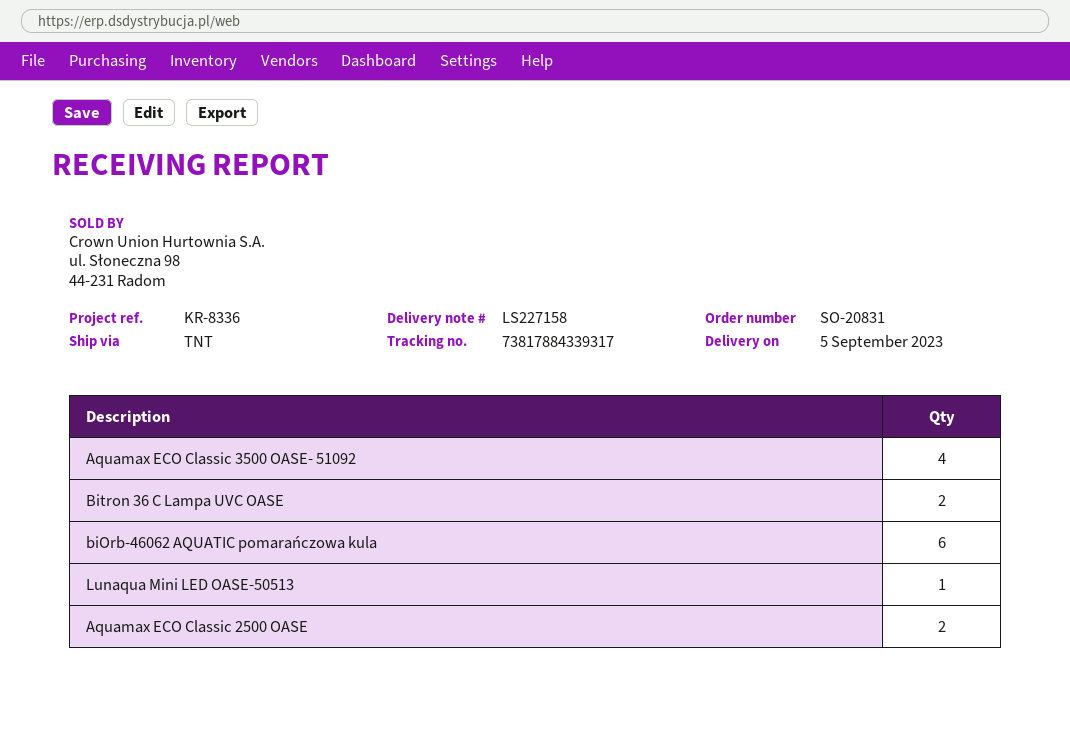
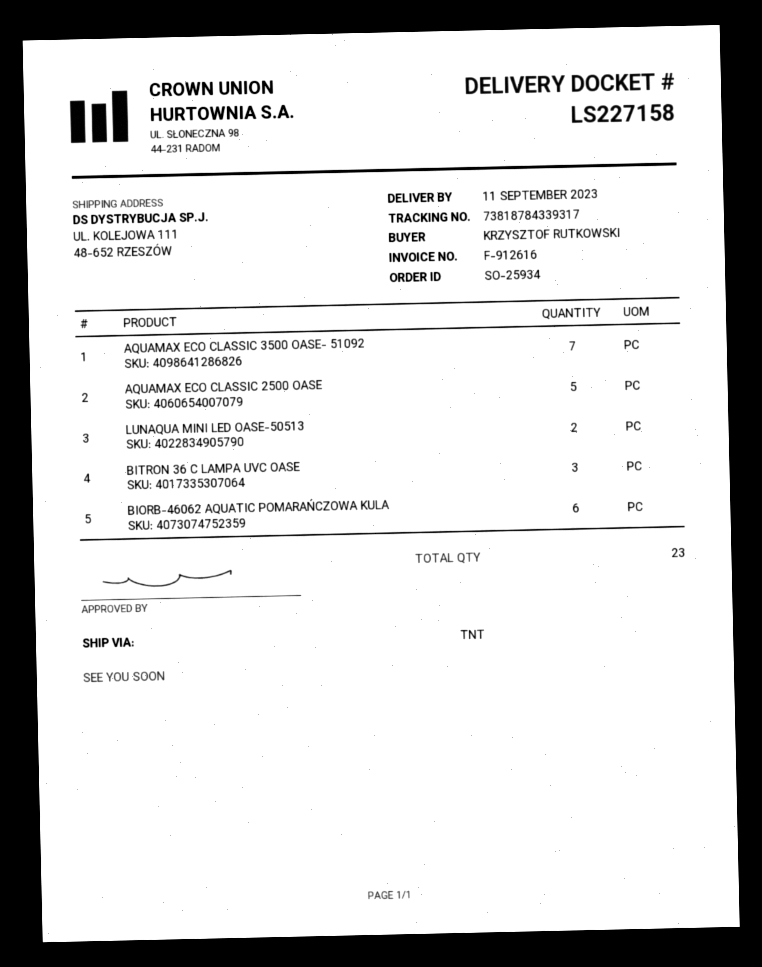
order number: SO-20831 -> SO-25934
delivery date: 2023-09-05 -> 2023-09-11
tracking number: 73817884339317 -> 73818784339317
Aquamax ECO Classic 3500 OASE- 51092: 4 -> 7
Bitron 36 C Lampa UVC OASE: 2 -> 3
Lunaqua Mini LED OASE-50513: 1 -> 2
Aquamax ECO Classic 2500 OASE: 2 -> 5

